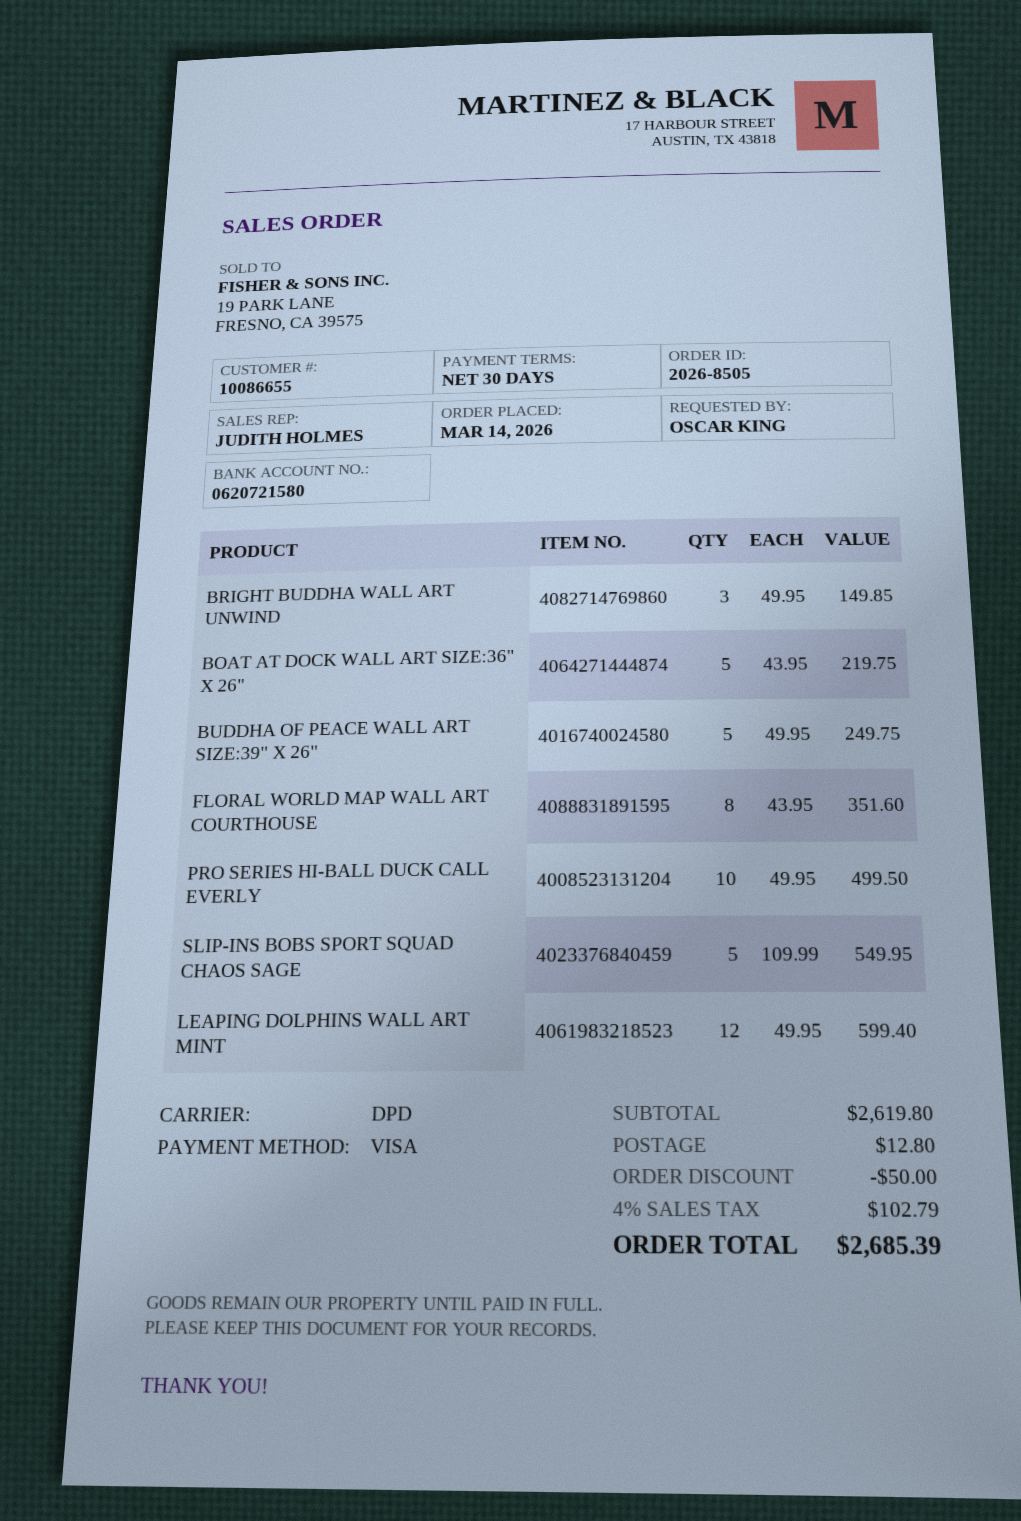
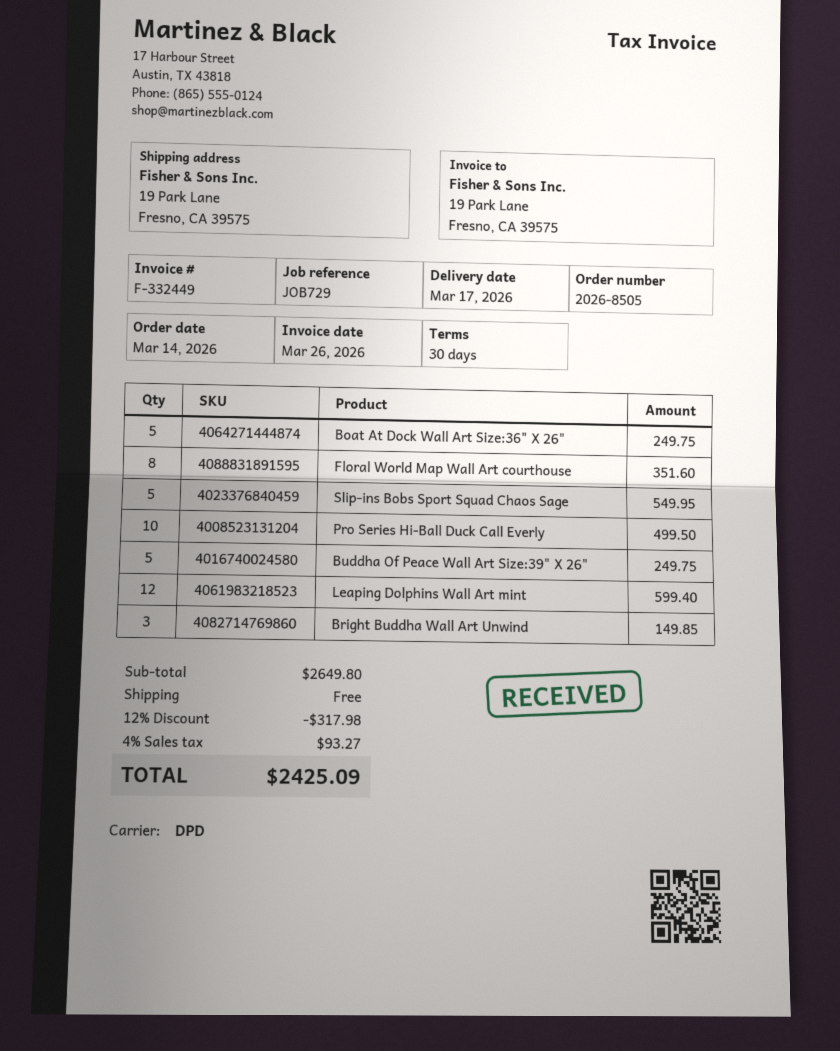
BOAT AT DOCK WALL ART SIZE:36" X 26": 5 for 219.75 -> 5 for 249.75
subtotal: 2619.80 -> 2649.80
discount: 50.00 -> 317.98
shipping: 12.80 -> 0.00
tax: 4% = 102.79 -> 4% = 93.27
total: 2685.39 -> 2425.09

